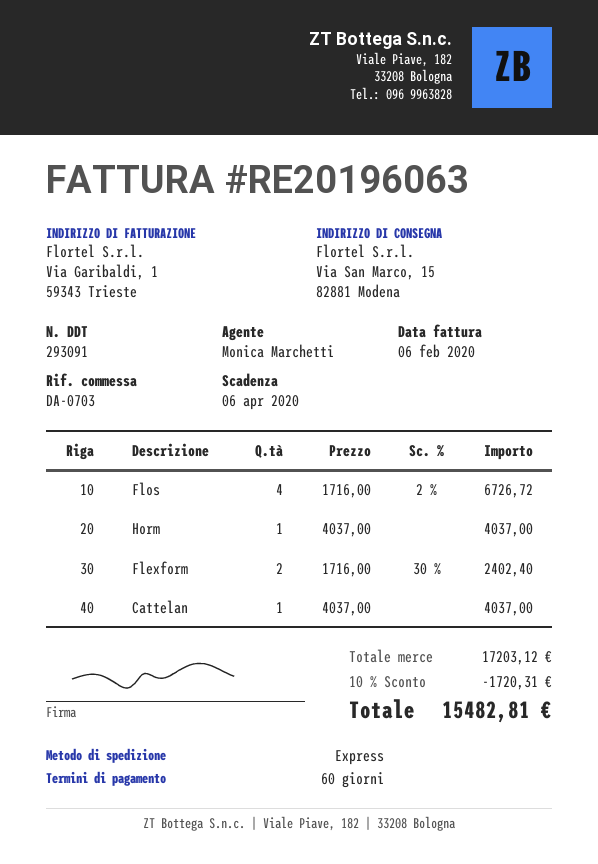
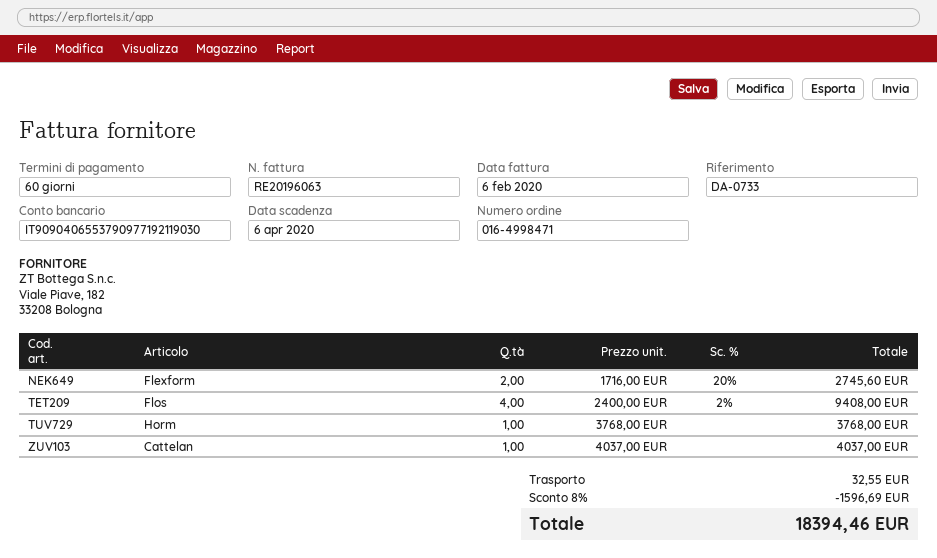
reference: DA-0703 -> DA-0733
Flos: 4 x 1716.00 - 2% = 6726.72 -> 4 x 2400.00 - 2% = 9408.00
Horm: 1 x 4037.00 = 4037.00 -> 1 x 3768.00 = 3768.00
Flexform: 2 x 1716.00 - 30% = 2402.40 -> 2 x 1716.00 - 20% = 2745.60
discount: 10% = 1720.31 -> 8% = 1596.69
shipping: none -> 32.55
total: 15482.81 -> 18394.46

